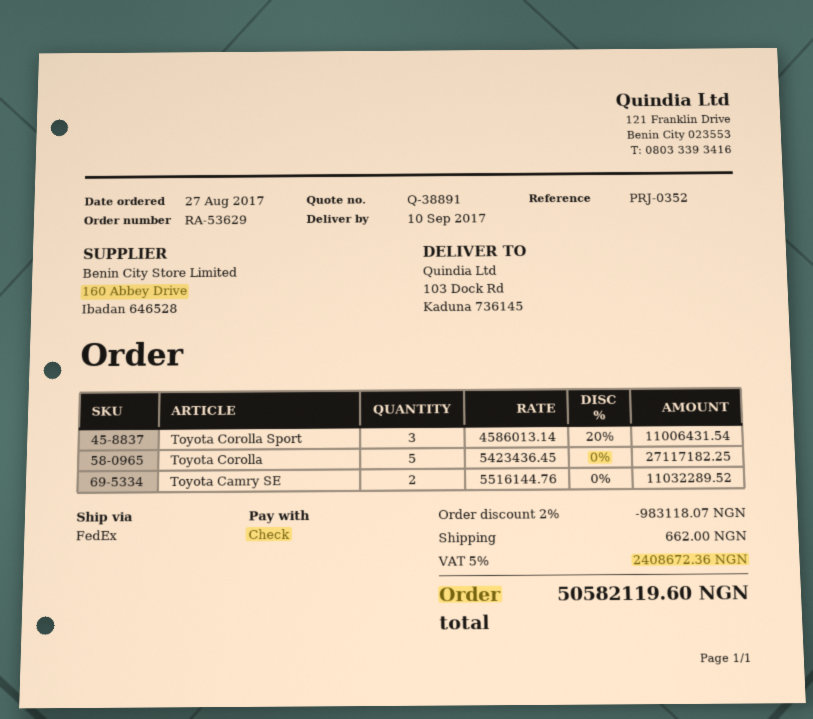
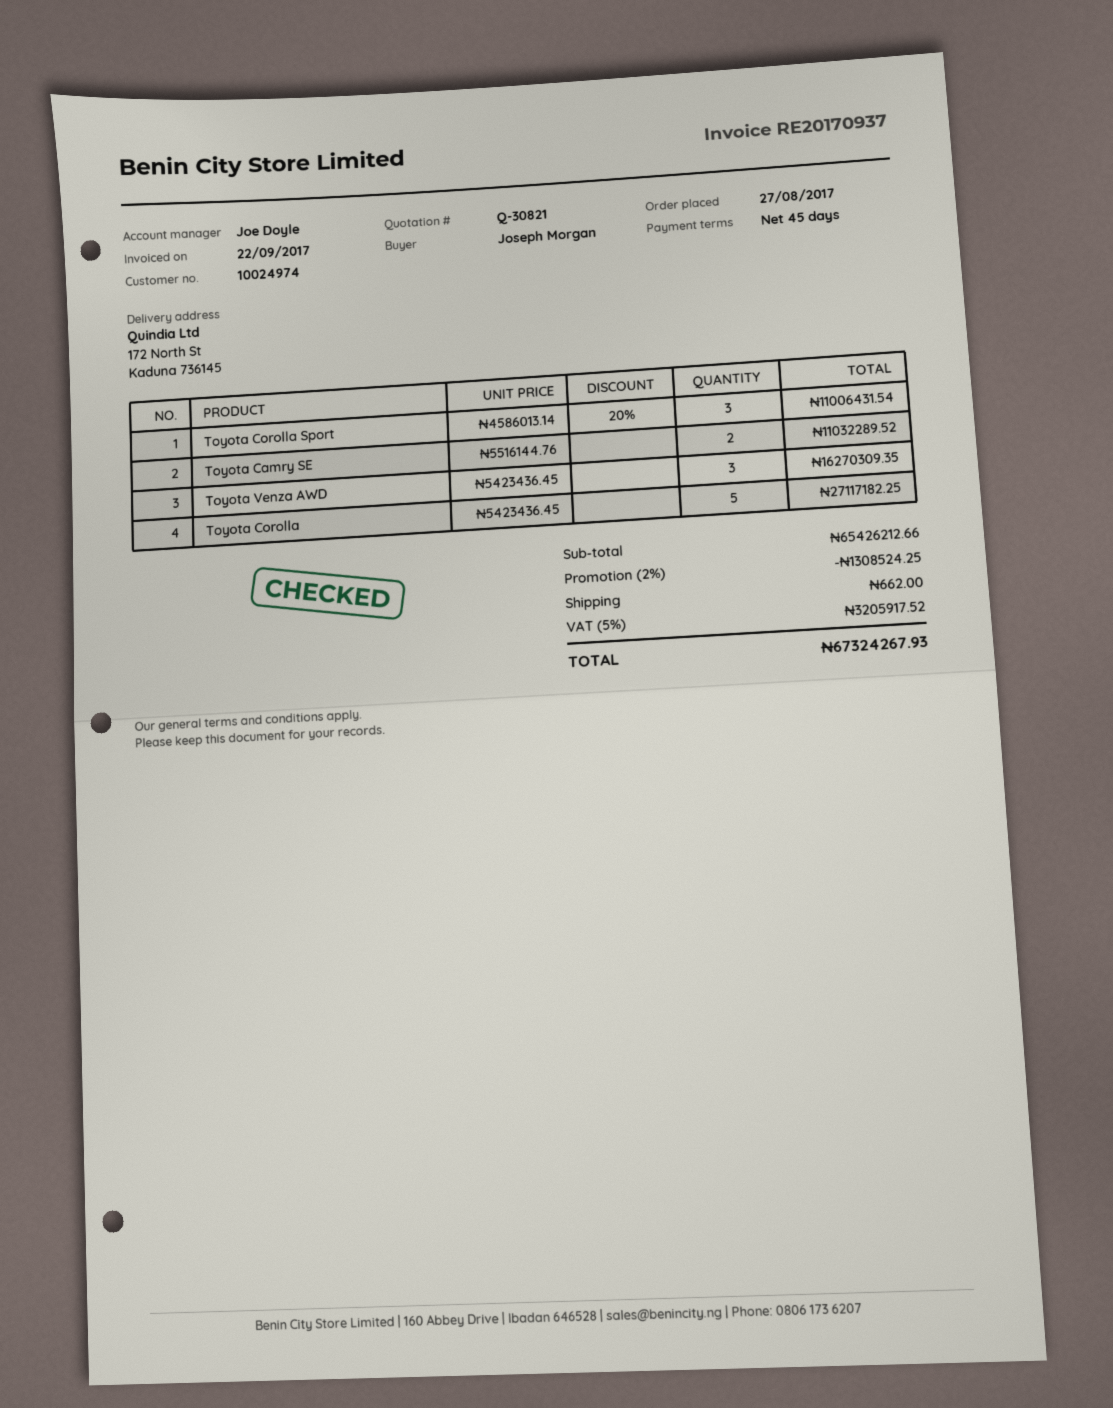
quote number: Q-38891 -> Q-30821
ship to: 103 Dock Rd, Kaduna 736145 -> 172 North St, Kaduna 736145
Toyota Venza AWD: none -> 3 x 5423436.45 = 16270309.35
discount: 2% = 983118.07 -> 2% = 1308524.25
tax: 5% = 2408672.36 -> 5% = 3205917.52
total: 50582119.60 -> 67324267.93

